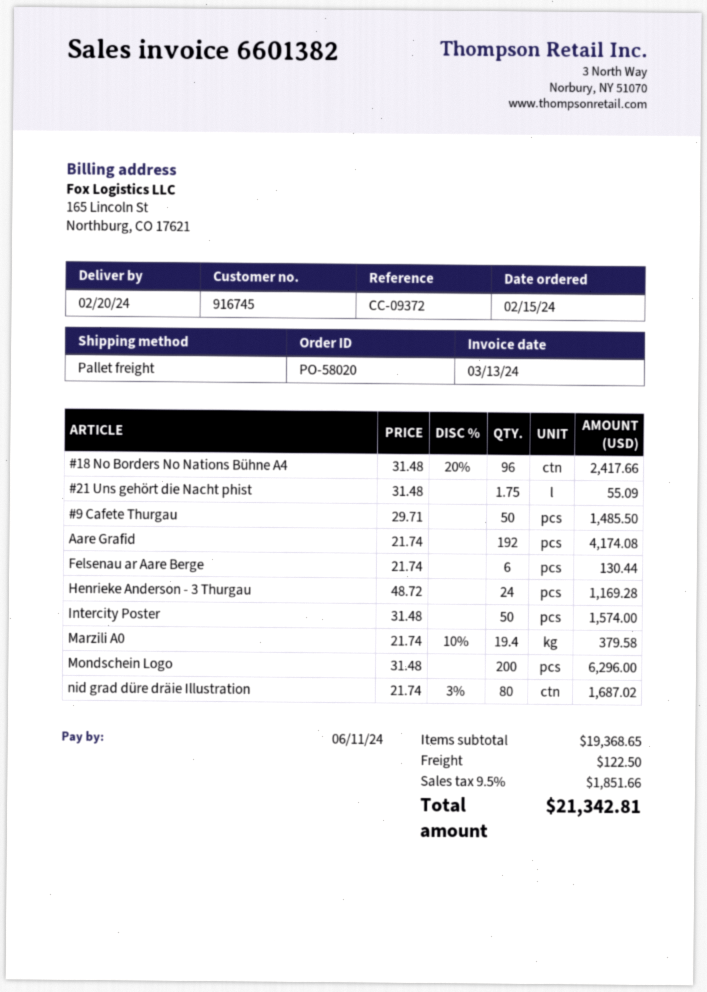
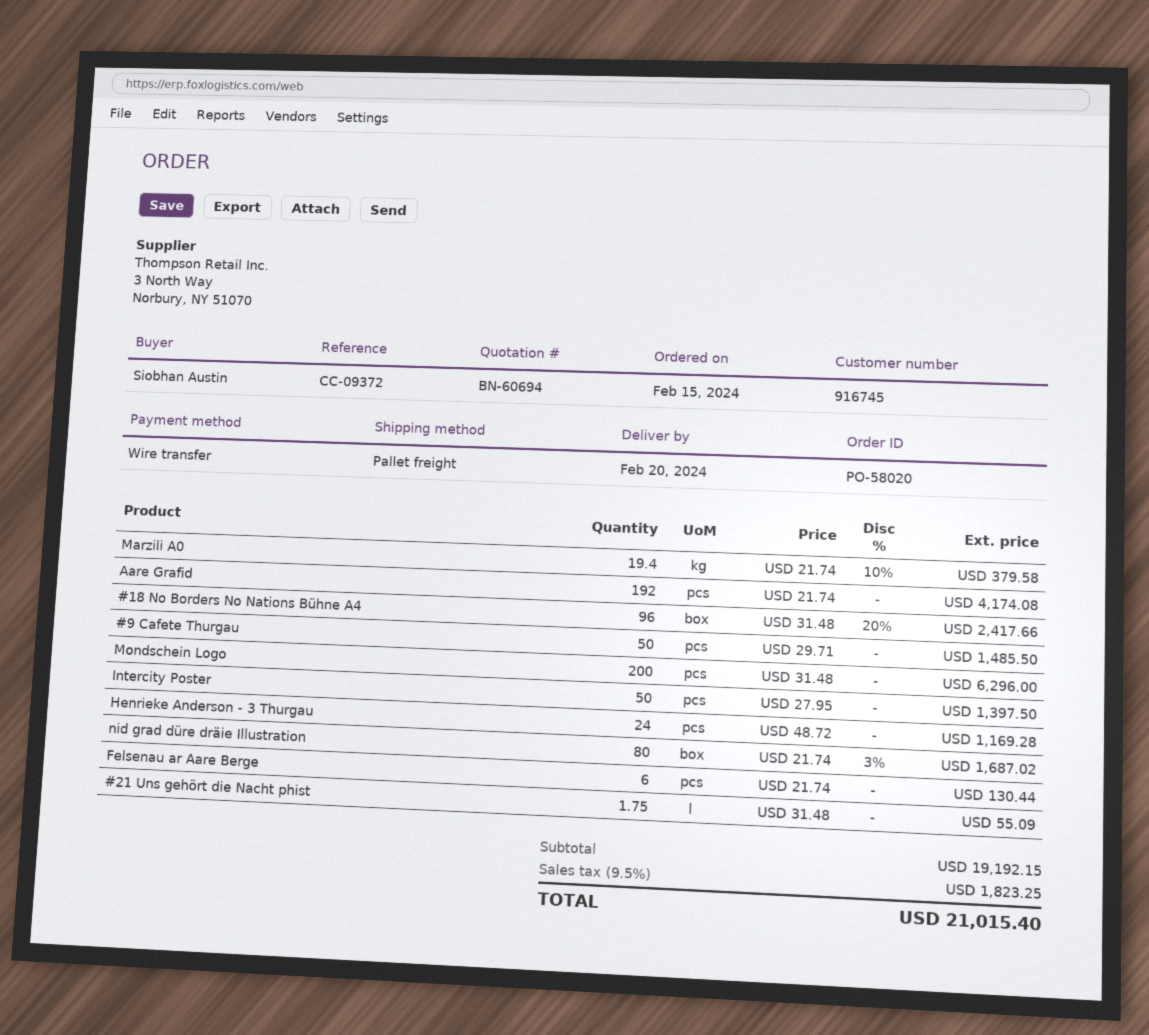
Intercity Poster: 50 x 31.48 = 1574.00 -> 50 x 27.95 = 1397.50
subtotal: 19368.65 -> 19192.15
shipping: 122.50 -> none
tax: 9.5% = 1851.66 -> 9.5% = 1823.25
total: 21342.81 -> 21015.40

